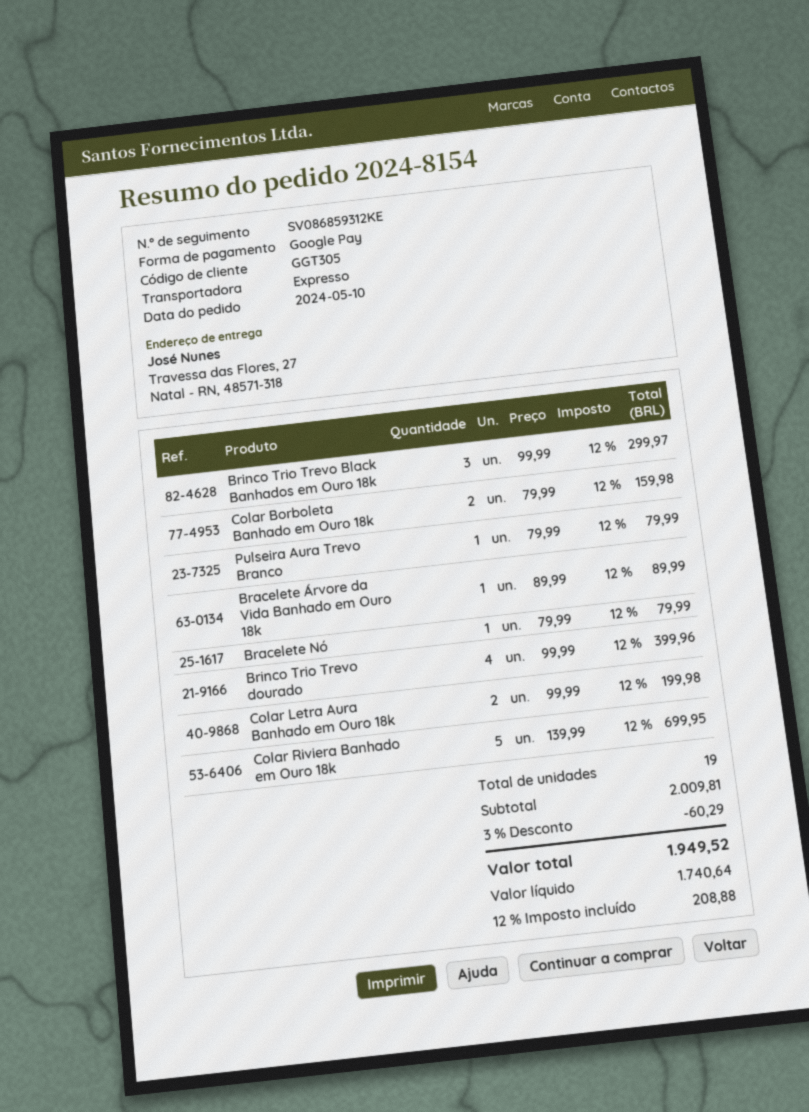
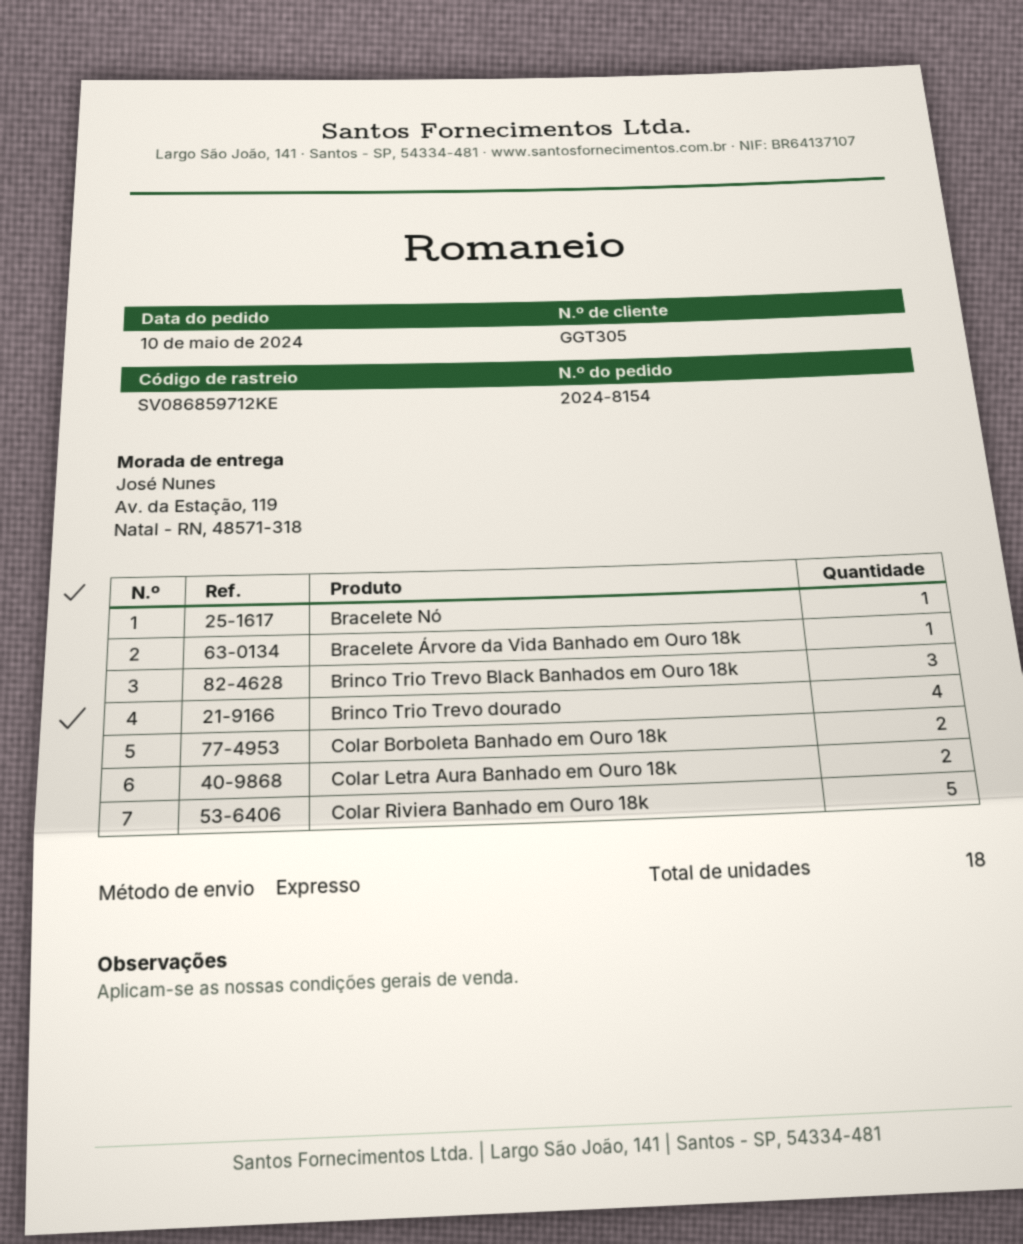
tracking number: SV086859312KE -> SV086859712KE
ship to: Travessa das Flores, 27, Natal - RN, 48571-318 -> Av. da Estação, 119, Natal - RN, 48571-318
Pulseira Aura Trevo Branco: 1 -> none
total quantity: 19 -> 18

